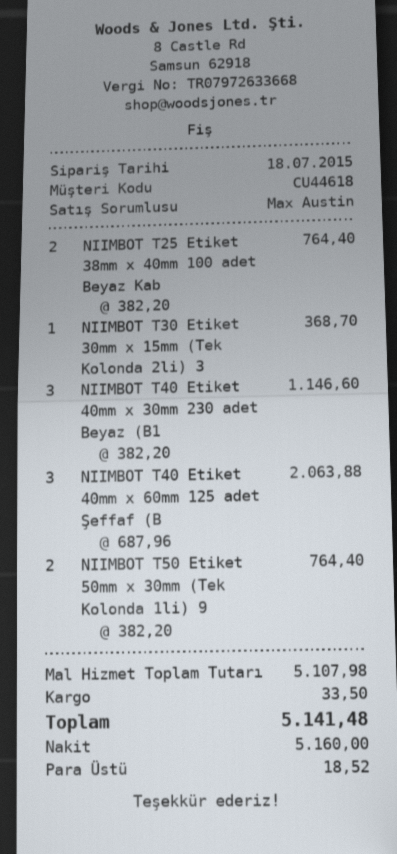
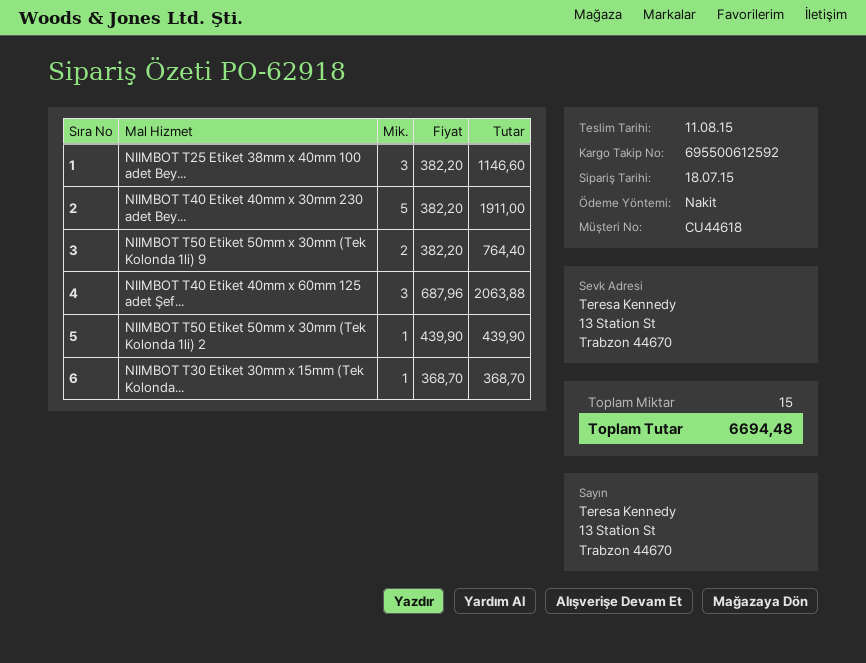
NIIMBOT T25 Etiket 38mm x 40mm 100 adet Beyaz Kab: 2 x 382.20 = 764.40 -> 3 x 382.20 = 1146.60
NIIMBOT T40 Etiket 40mm x 30mm 230 adet Beyaz (B1: 3 x 382.20 = 1146.60 -> 5 x 382.20 = 1911.00
NIIMBOT T50 Etiket 50mm x 30mm (Tek Kolonda 1li) 2: none -> 1 x 439.90 = 439.90
shipping: 33.50 -> none
total: 5141.48 -> 6694.48

